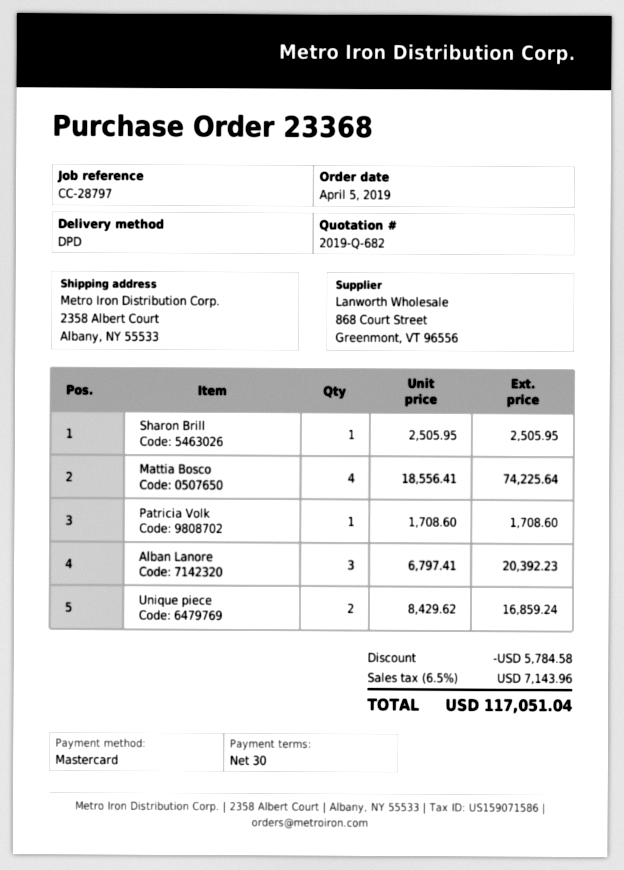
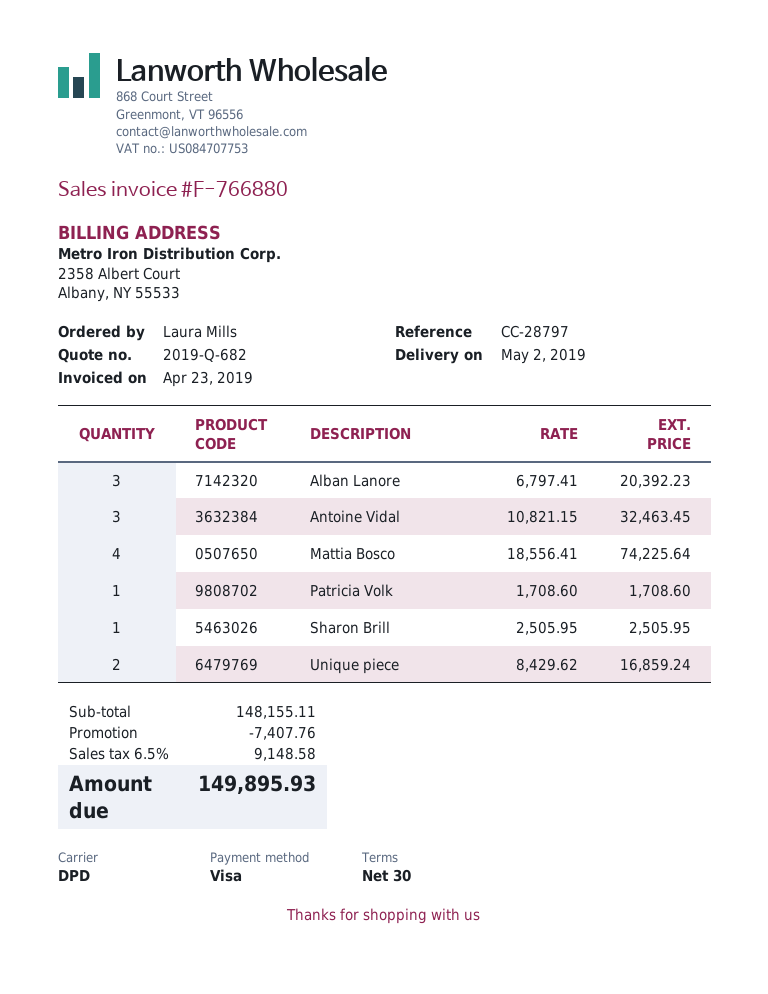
payment method: Mastercard -> Visa
Antoine Vidal: none -> 3 x 10821.15 = 32463.45
discount: 5784.58 -> 7407.76
tax: 6.5% = 7143.96 -> 6.5% = 9148.58
total: 117051.04 -> 149895.93

